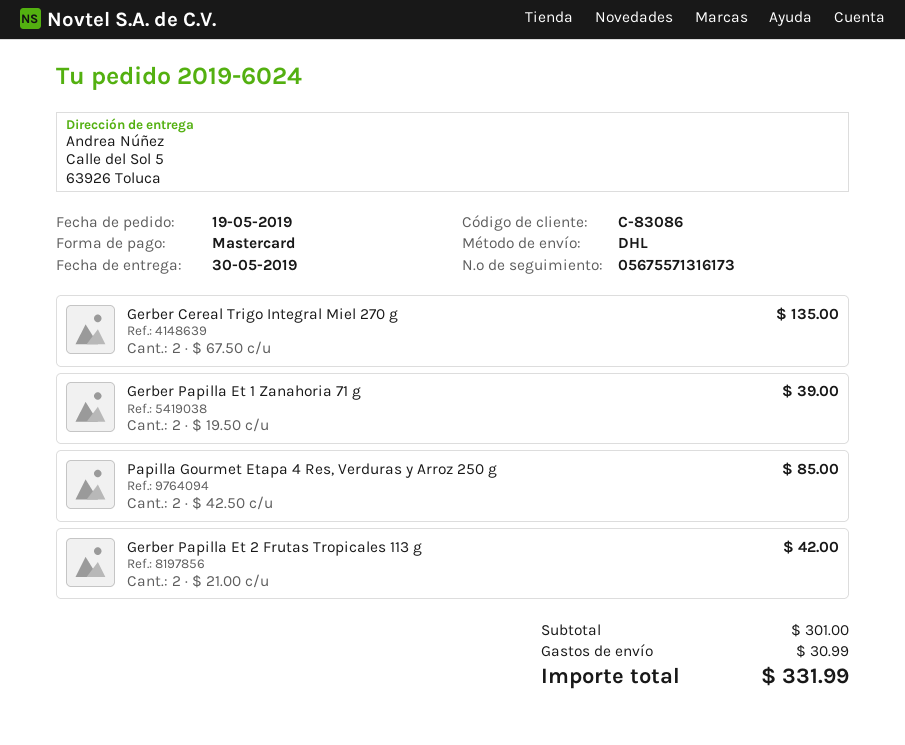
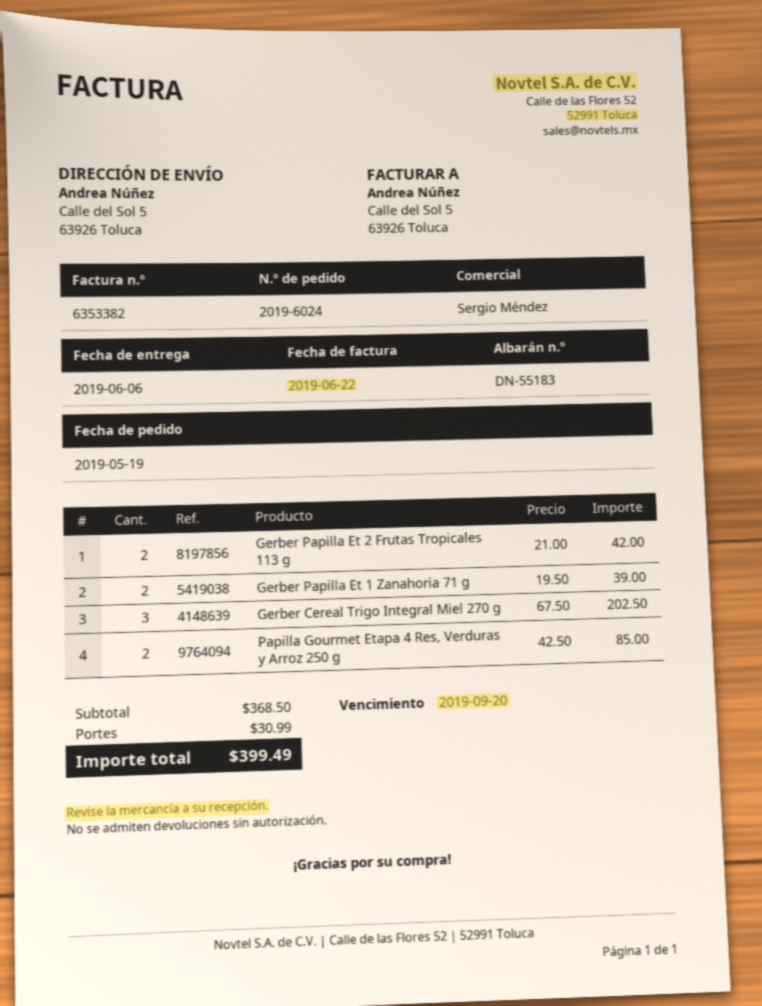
delivery date: 2019-05-30 -> 2019-06-06
Gerber Cereal Trigo Integral Miel 270 g: 2 x 67.50 = 135.00 -> 3 x 67.50 = 202.50
subtotal: 301.00 -> 368.50
total: 331.99 -> 399.49

